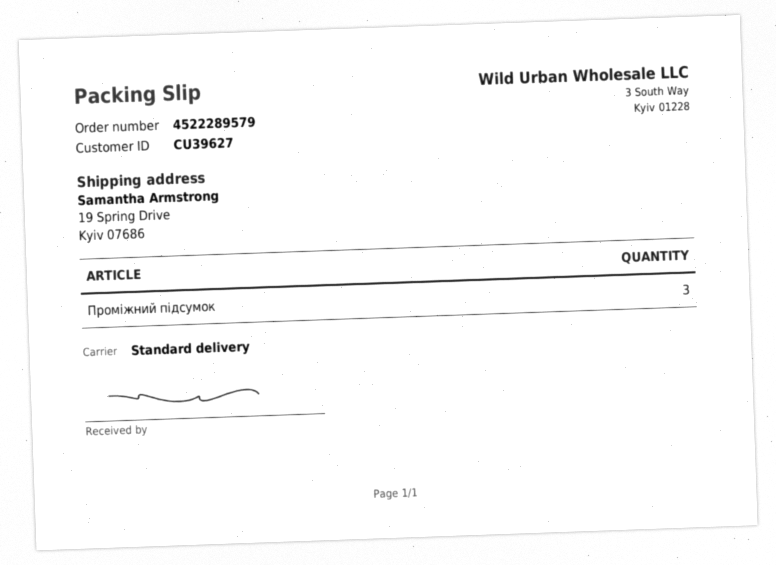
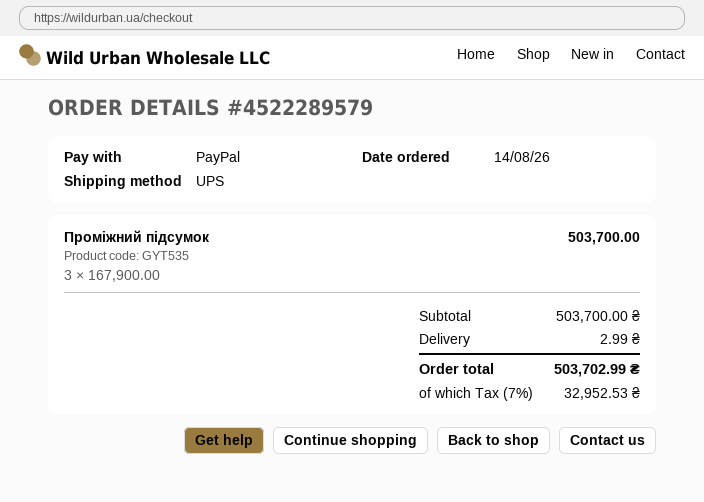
shipping method: standard -> UPS

